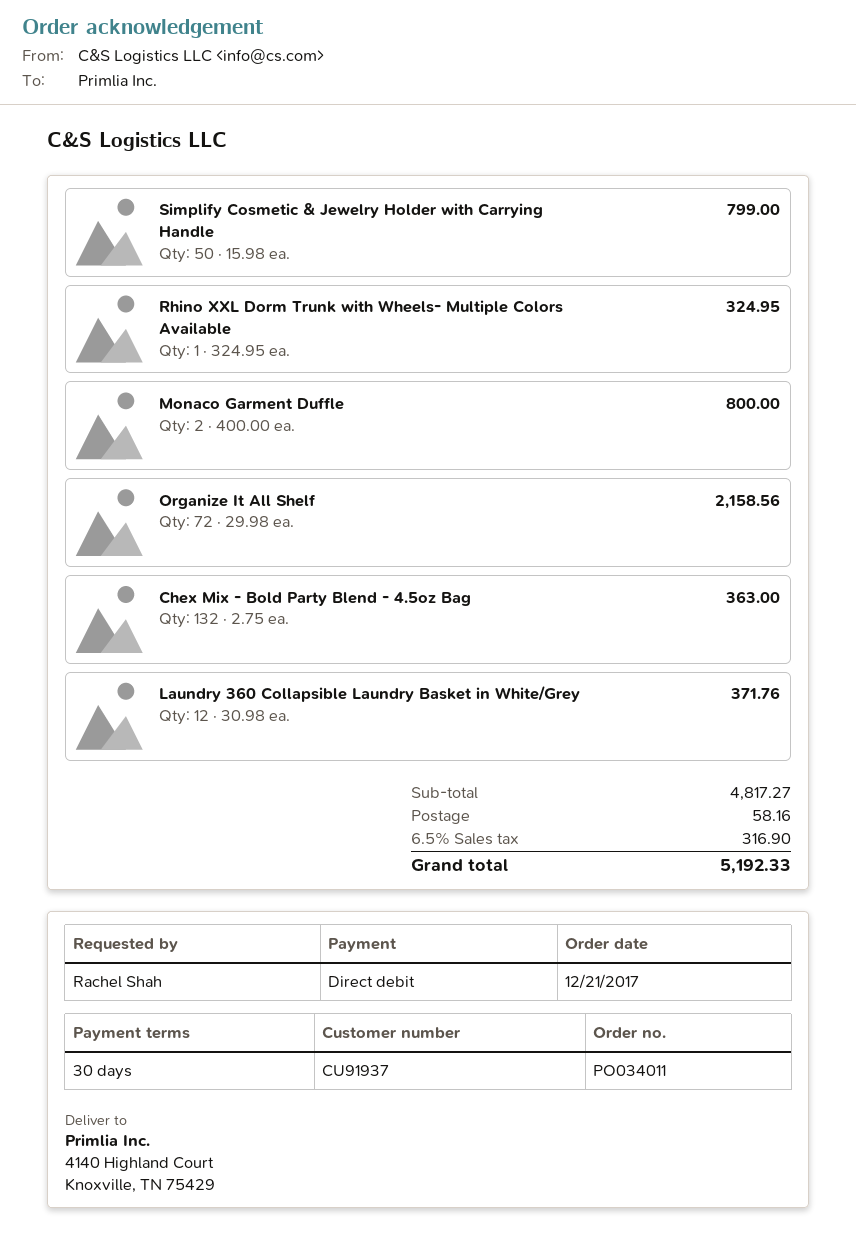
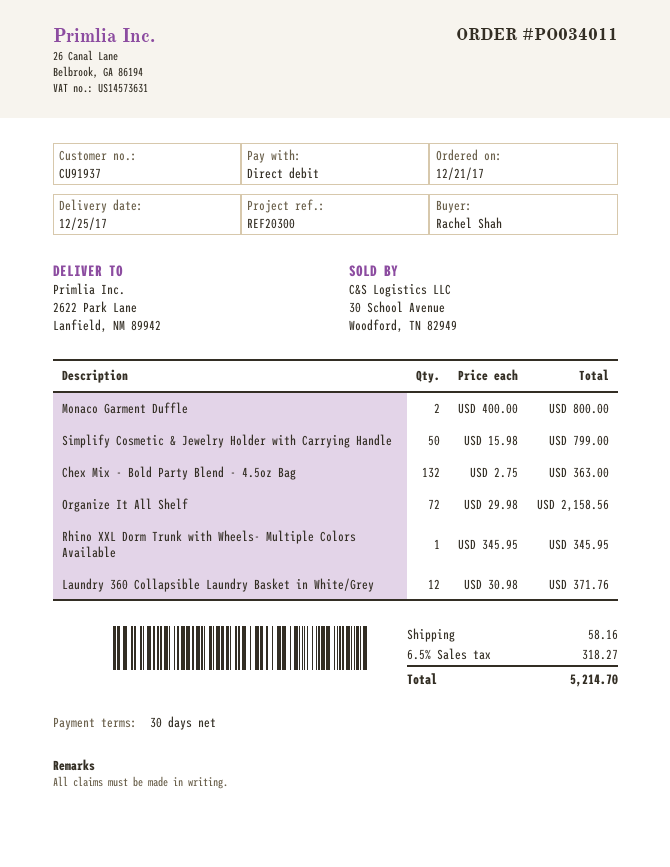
ship to: 4140 Highland Court, Knoxville, TN 75429 -> 2622 Park Lane, Lanfield, NM 89942
Rhino XXL Dorm Trunk with Wheels- Multiple Colors Available: 1 x 324.95 = 324.95 -> 1 x 345.95 = 345.95
tax: 6.5% = 316.90 -> 6.5% = 318.27
total: 5192.33 -> 5214.70

